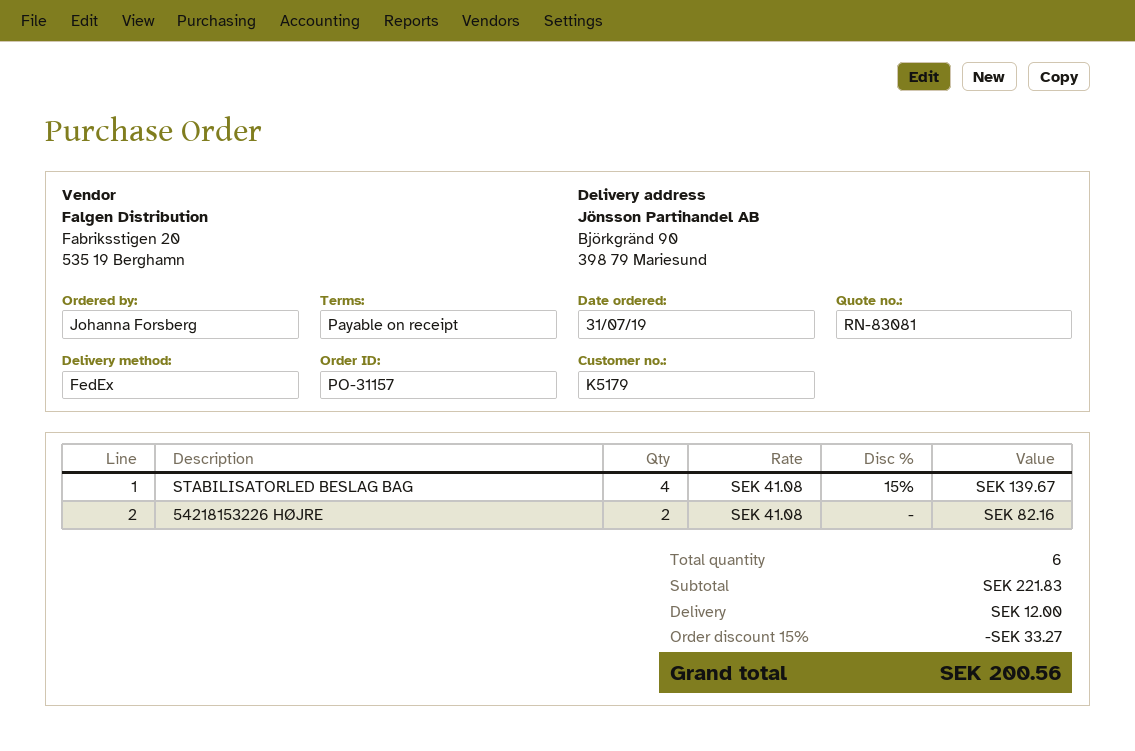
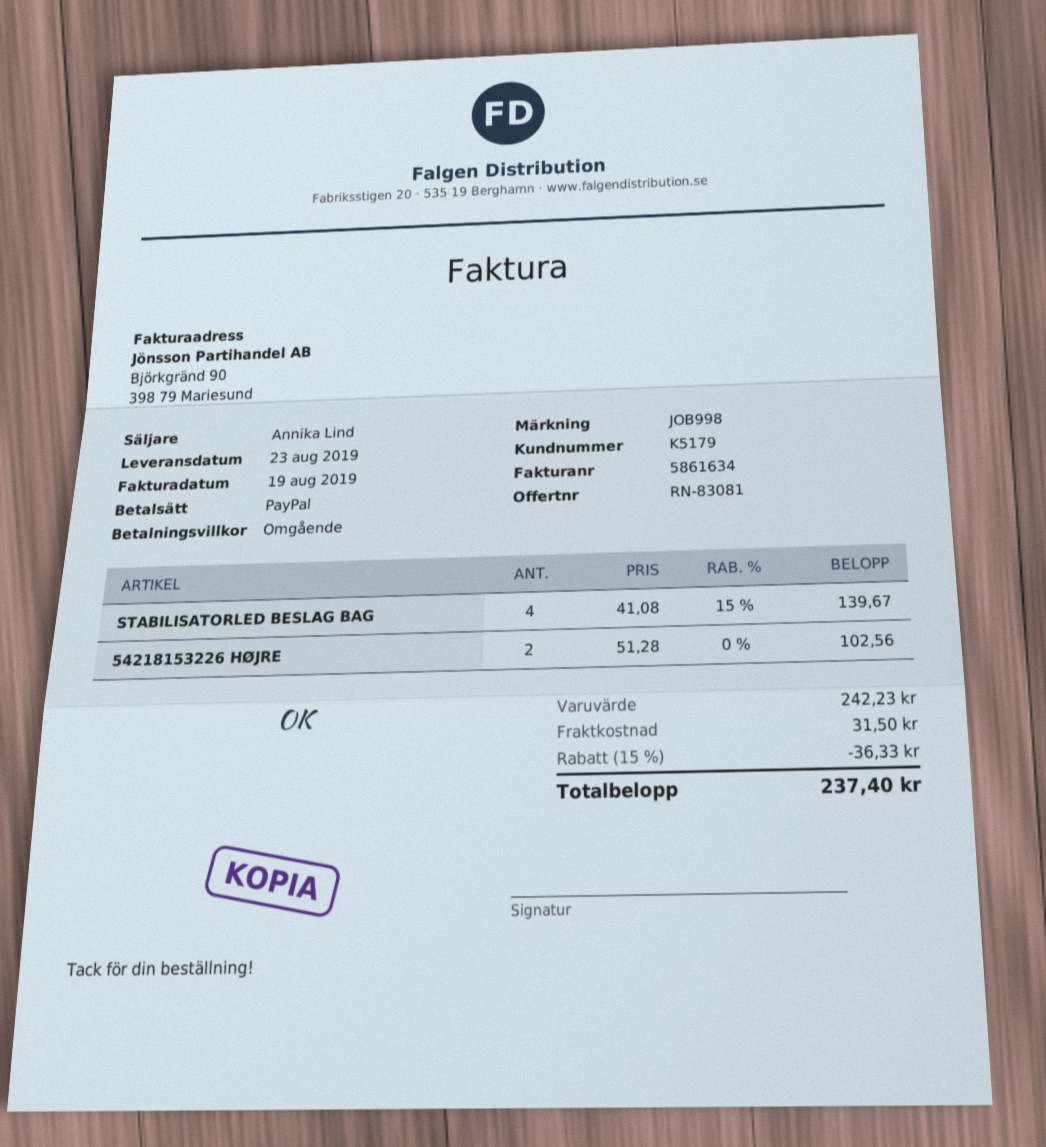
54218153226 HØJRE: 2 x 41.08 = 82.16 -> 2 x 51.28 = 102.56
subtotal: 221.83 -> 242.23
discount: 15% = 33.27 -> 15% = 36.33
shipping: 12.00 -> 31.50
total: 200.56 -> 237.40

